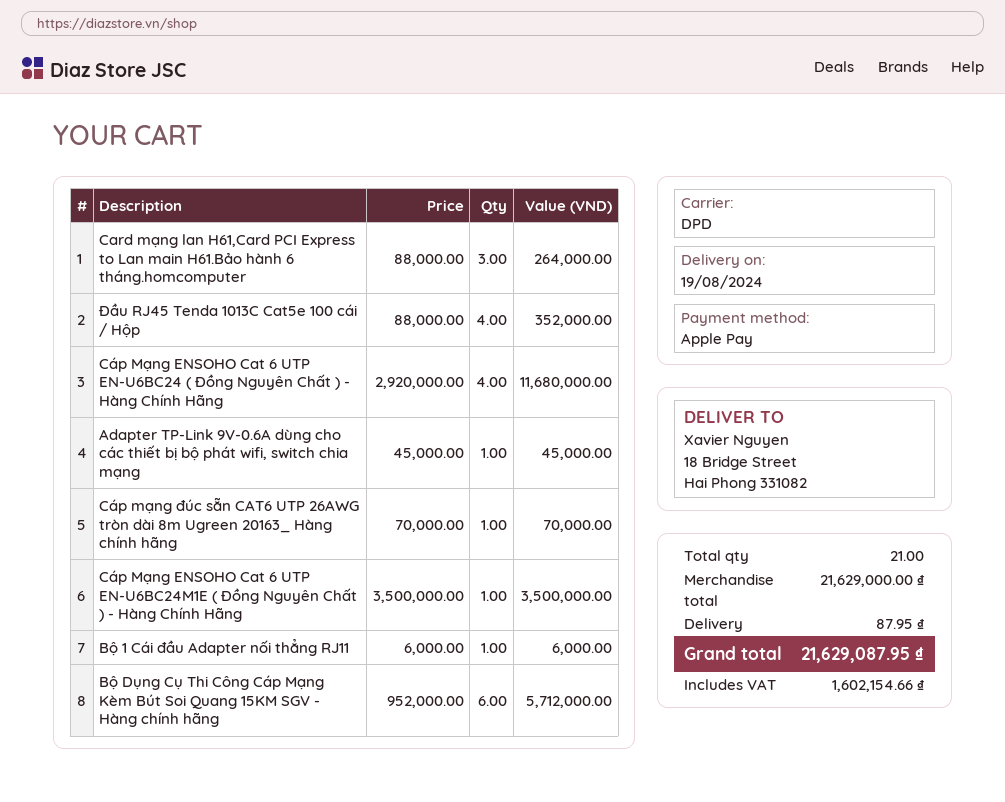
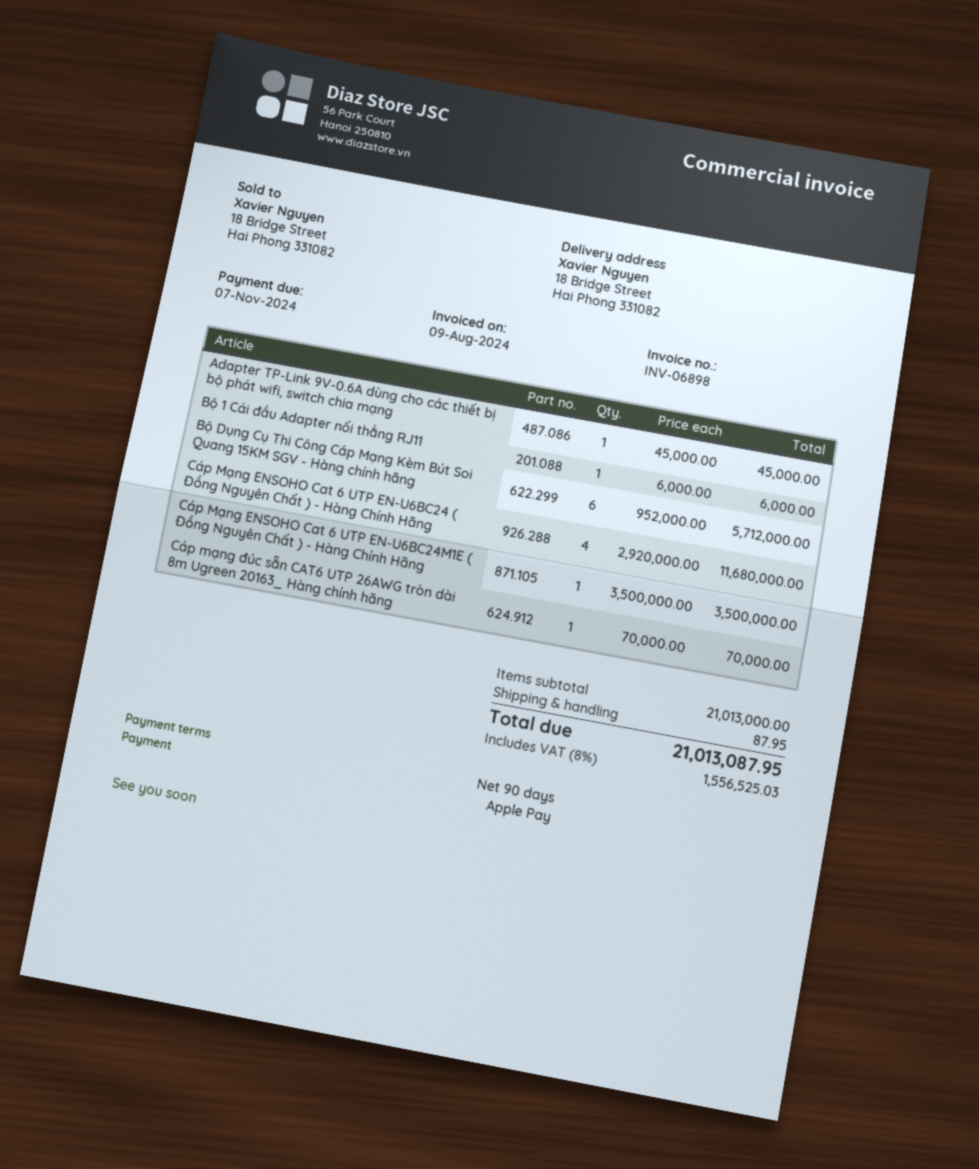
Card mạng lan H61,Card PCI Express to Lan main H61.Bảo hành 6 tháng.homcomputer: 3 x 88000.00 = 264000.00 -> none
Đầu RJ45 Tenda 1013C Cat5e 100 cái / Hộp: 4 x 88000.00 = 352000.00 -> none
subtotal: 21629000.00 -> 21013000.00
tax: 1602154.66 -> 1556525.03
total: 21629087.95 -> 21013087.95

